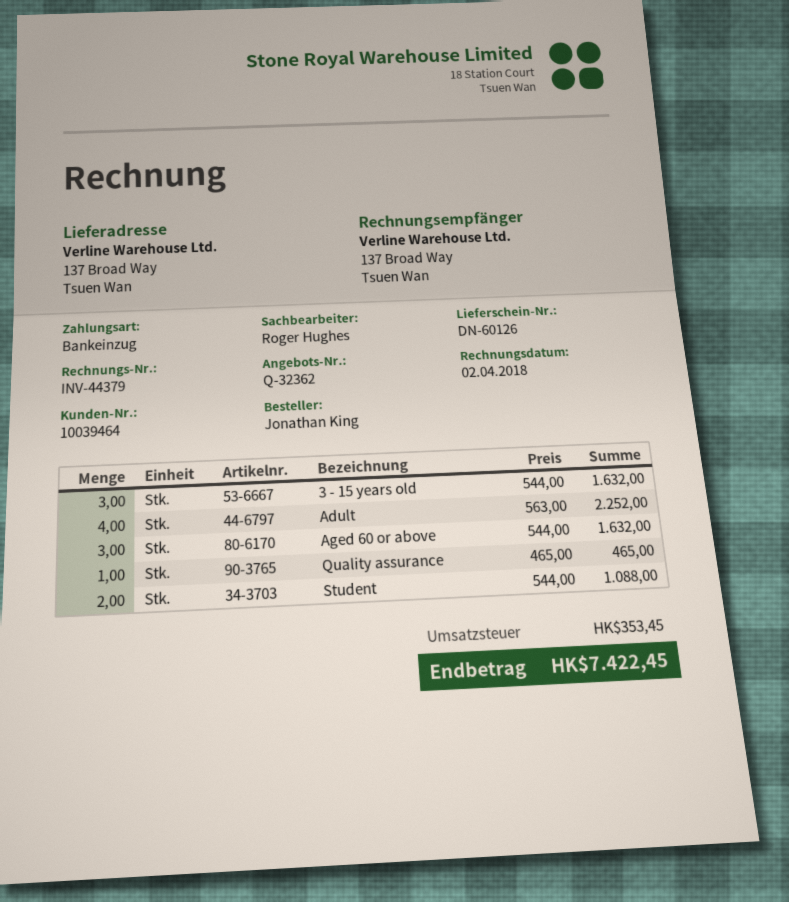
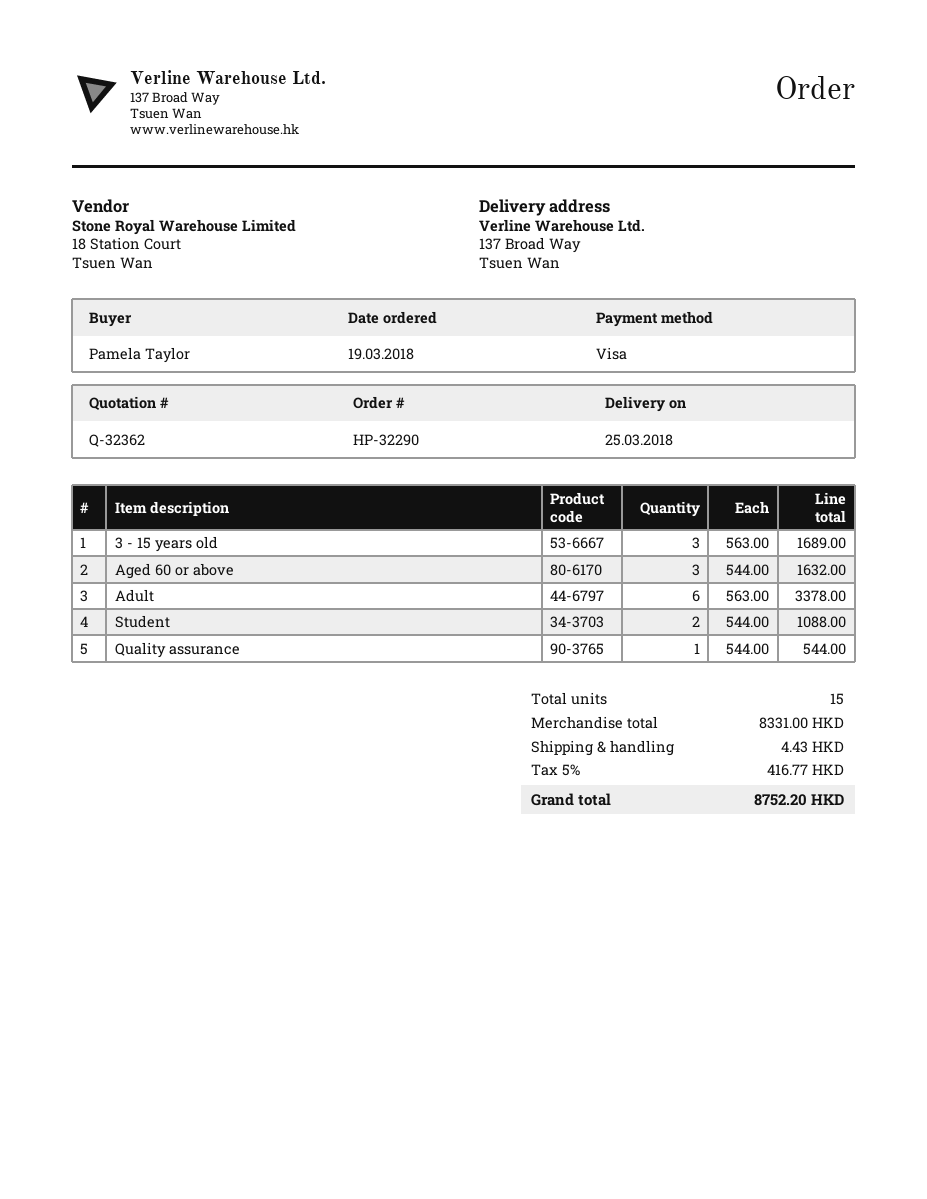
ordered by: Jonathan King -> Pamela Taylor
payment method: direct debit -> Visa
3 - 15 years old: 3 x 544.00 = 1632.00 -> 3 x 563.00 = 1689.00
Adult: 4 x 563.00 = 2252.00 -> 6 x 563.00 = 3378.00
Quality assurance: 1 x 465.00 = 465.00 -> 1 x 544.00 = 544.00
shipping: none -> 4.43
tax: 353.45 -> 416.77
total: 7422.45 -> 8752.20

